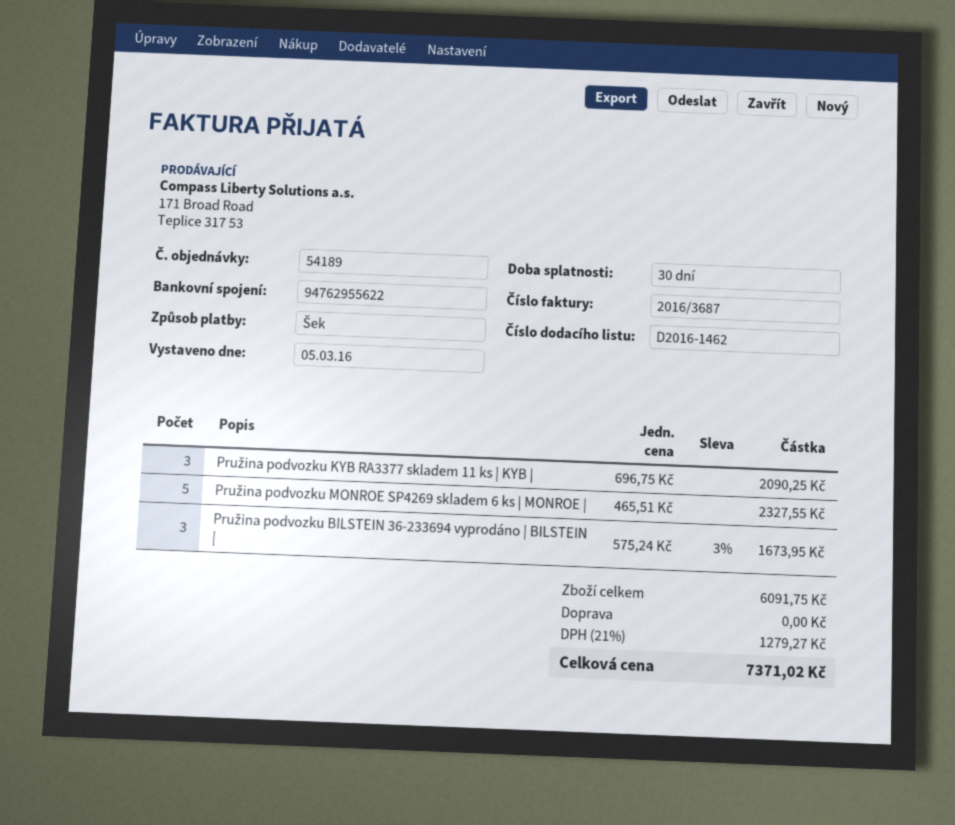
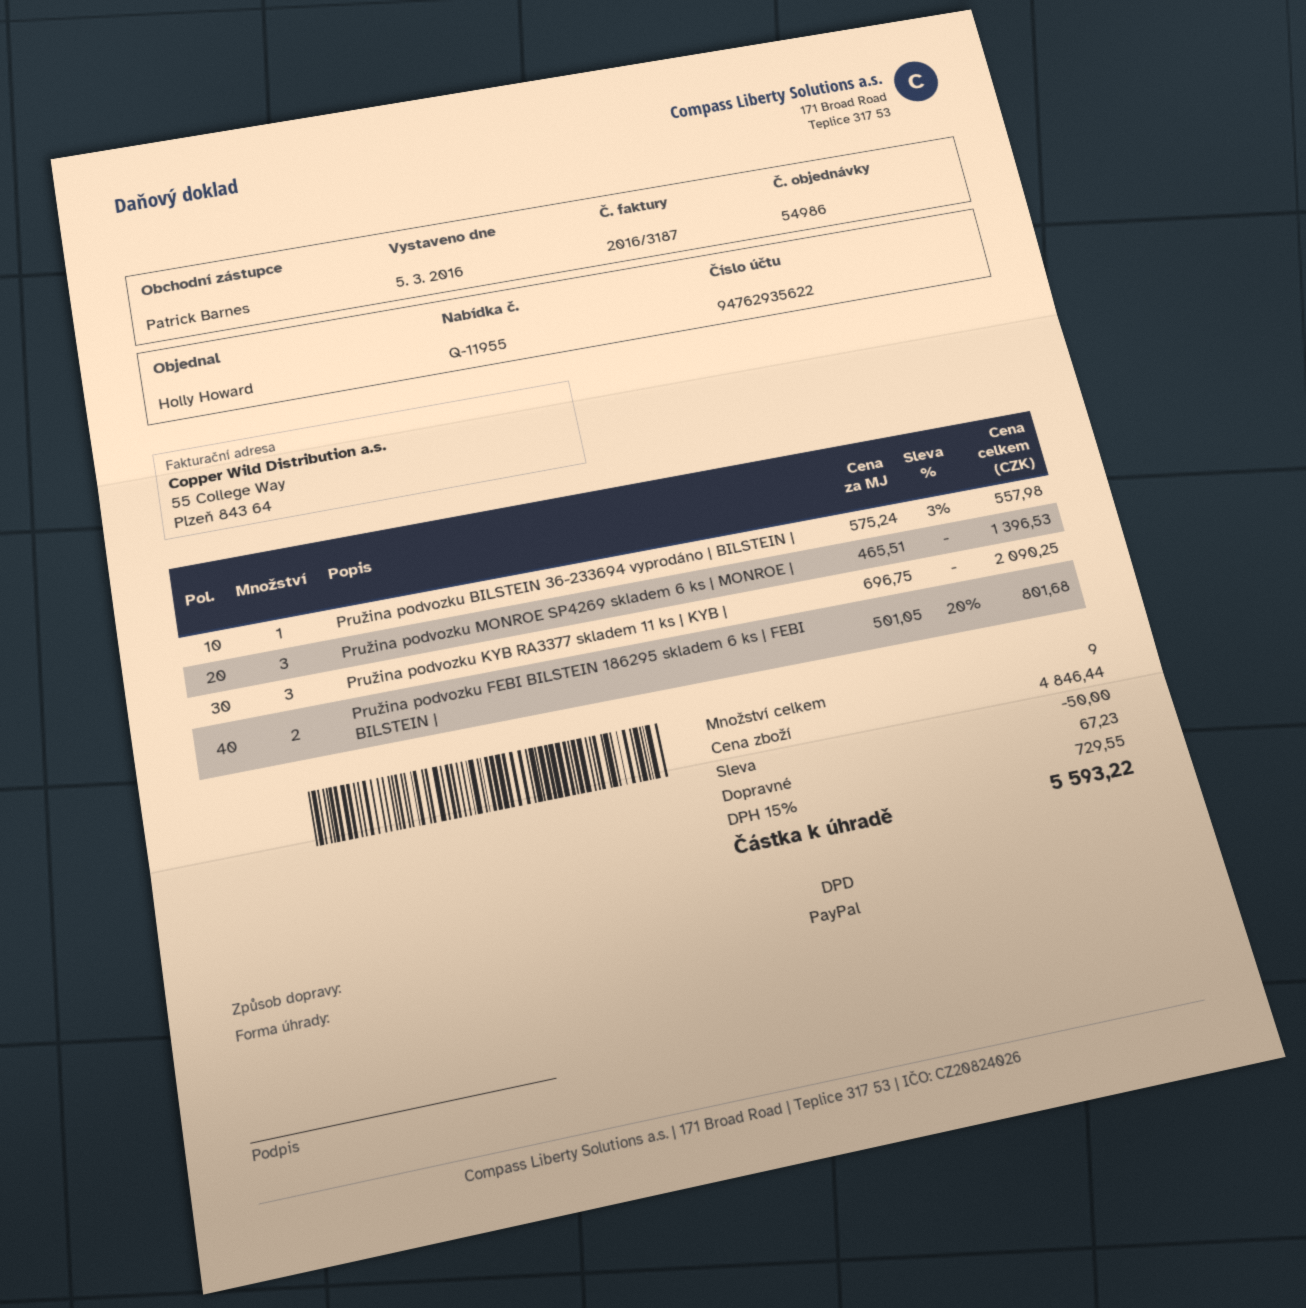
order number: 54189 -> 54986
invoice number: 2016/3687 -> 2016/3187
payment method: cheque -> PayPal
bank account: 94762955622 -> 94762935622
Pružina podvozku MONROE SP4269 skladem 6 ks | MONROE |: 5 x 465.51 = 2327.55 -> 3 x 465.51 = 1396.53
Pružina podvozku BILSTEIN 36-233694 vyprodáno | BILSTEIN |: 3 x 575.24 - 3% = 1673.95 -> 1 x 575.24 - 3% = 557.98
Pružina podvozku FEBI BILSTEIN 186295 skladem 6 ks | FEBI BILSTEIN |: none -> 2 x 501.05 - 20% = 801.68
subtotal: 6091.75 -> 4846.44
discount: none -> 50.00
shipping: 0.00 -> 67.23
tax: 21% = 1279.27 -> 15% = 729.55
total: 7371.02 -> 5593.22

